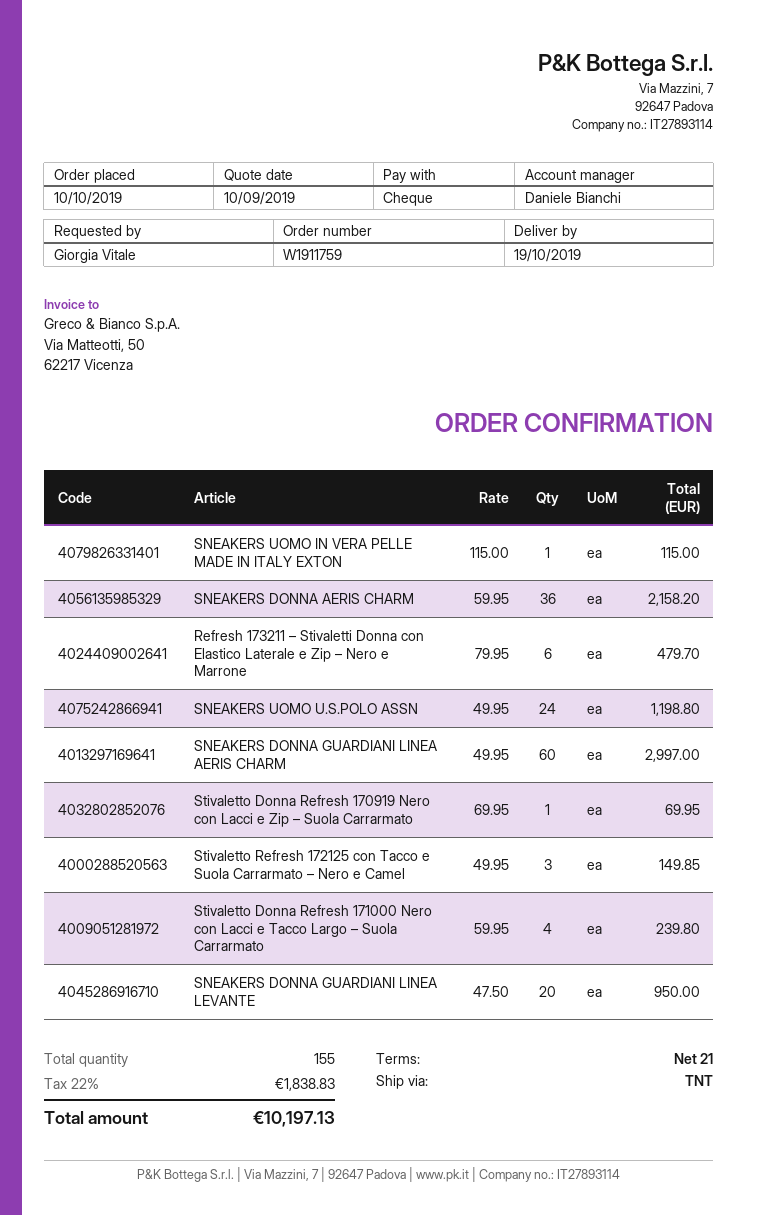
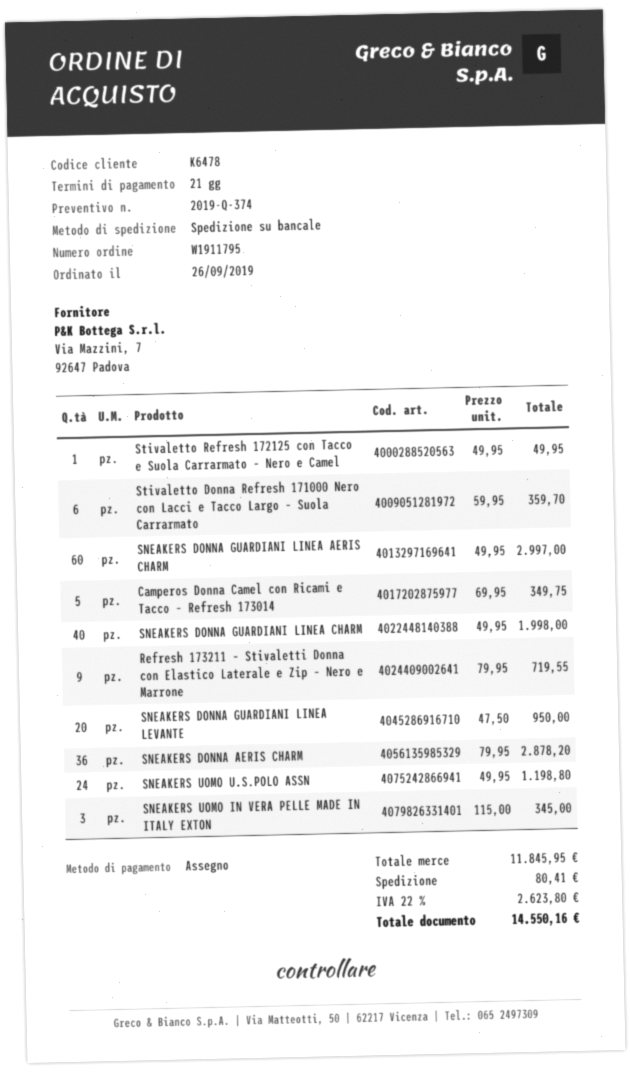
order number: W1911759 -> W1911795
order date: 2019-10-10 -> 2019-09-26
shipping method: TNT -> pallet freight
SNEAKERS UOMO IN VERA PELLE MADE IN ITALY EXTON: 1 x 115.00 = 115.00 -> 3 x 115.00 = 345.00
SNEAKERS DONNA AERIS CHARM: 36 x 59.95 = 2158.20 -> 36 x 79.95 = 2878.20
Refresh 173211 – Stivaletti Donna con Elastico Laterale e Zip – Nero e Marrone: 6 x 79.95 = 479.70 -> 9 x 79.95 = 719.55
Stivaletto Donna Refresh 170919 Nero con Lacci e Zip – Suola Carrarmato: 1 x 69.95 = 69.95 -> none
Stivaletto Refresh 172125 con Tacco e Suola Carrarmato – Nero e Camel: 3 x 49.95 = 149.85 -> 1 x 49.95 = 49.95
Stivaletto Donna Refresh 171000 Nero con Lacci e Tacco Largo – Suola Carrarmato: 4 x 59.95 = 239.80 -> 6 x 59.95 = 359.70
Camperos Donna Camel con Ricami e Tacco – Refresh 173014: none -> 5 x 69.95 = 349.75
SNEAKERS DONNA GUARDIANI LINEA CHARM: none -> 40 x 49.95 = 1998.00
shipping: none -> 80.41
tax: 22% = 1838.83 -> 22% = 2623.80
total: 10197.13 -> 14550.16

